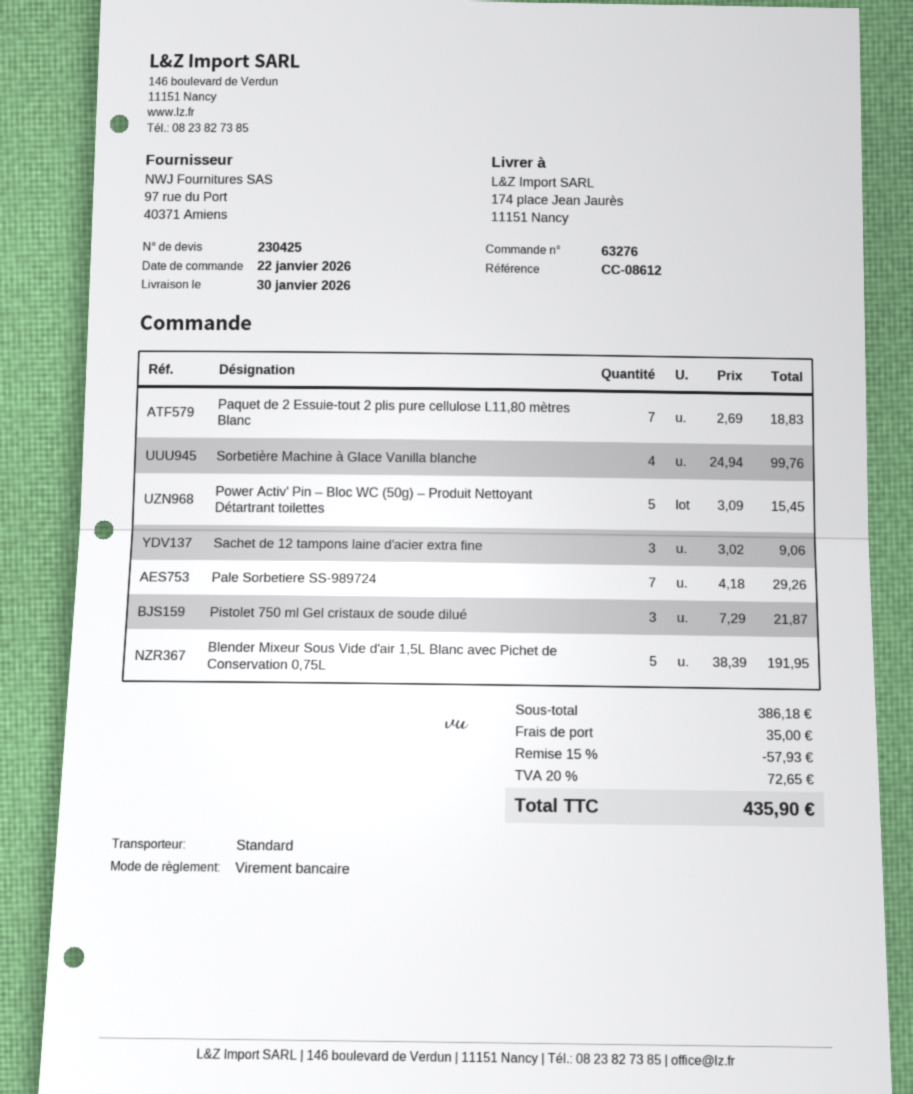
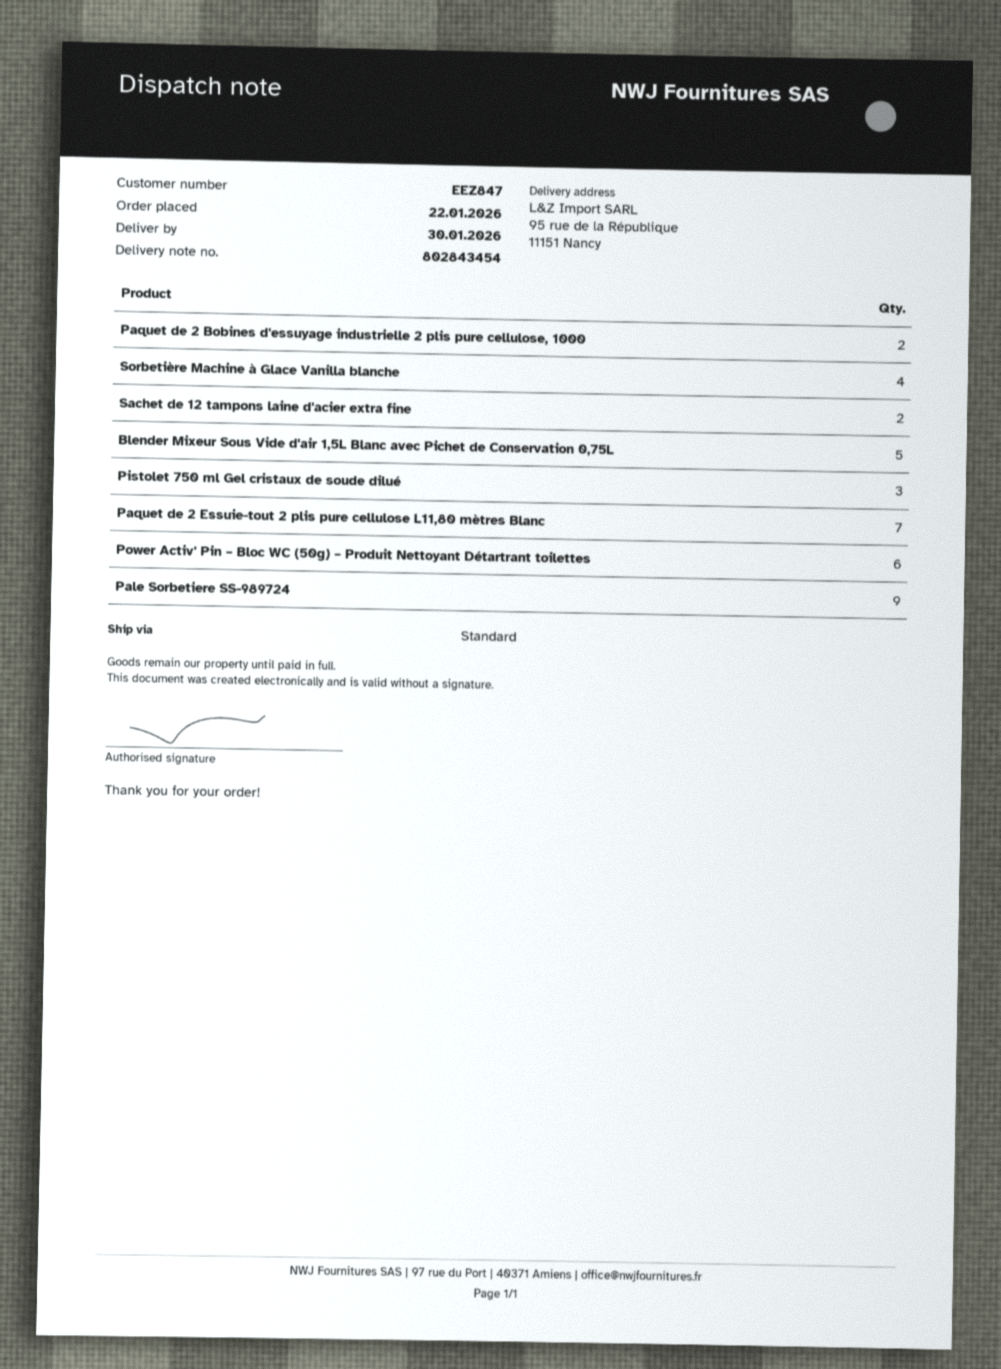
ship to: 174 place Jean Jaurès, 11151 Nancy -> 95 rue de la République, 11151 Nancy
Power Activ' Pin – Bloc WC (50g) – Produit Nettoyant Détartrant toilettes: 5 -> 6
Sachet de 12 tampons laine d'acier extra fine: 3 -> 2
Pale Sorbetiere SS-989724: 7 -> 9
Paquet de 2 Bobines d'essuyage industrielle 2 plis pure cellulose, 1000: none -> 2

